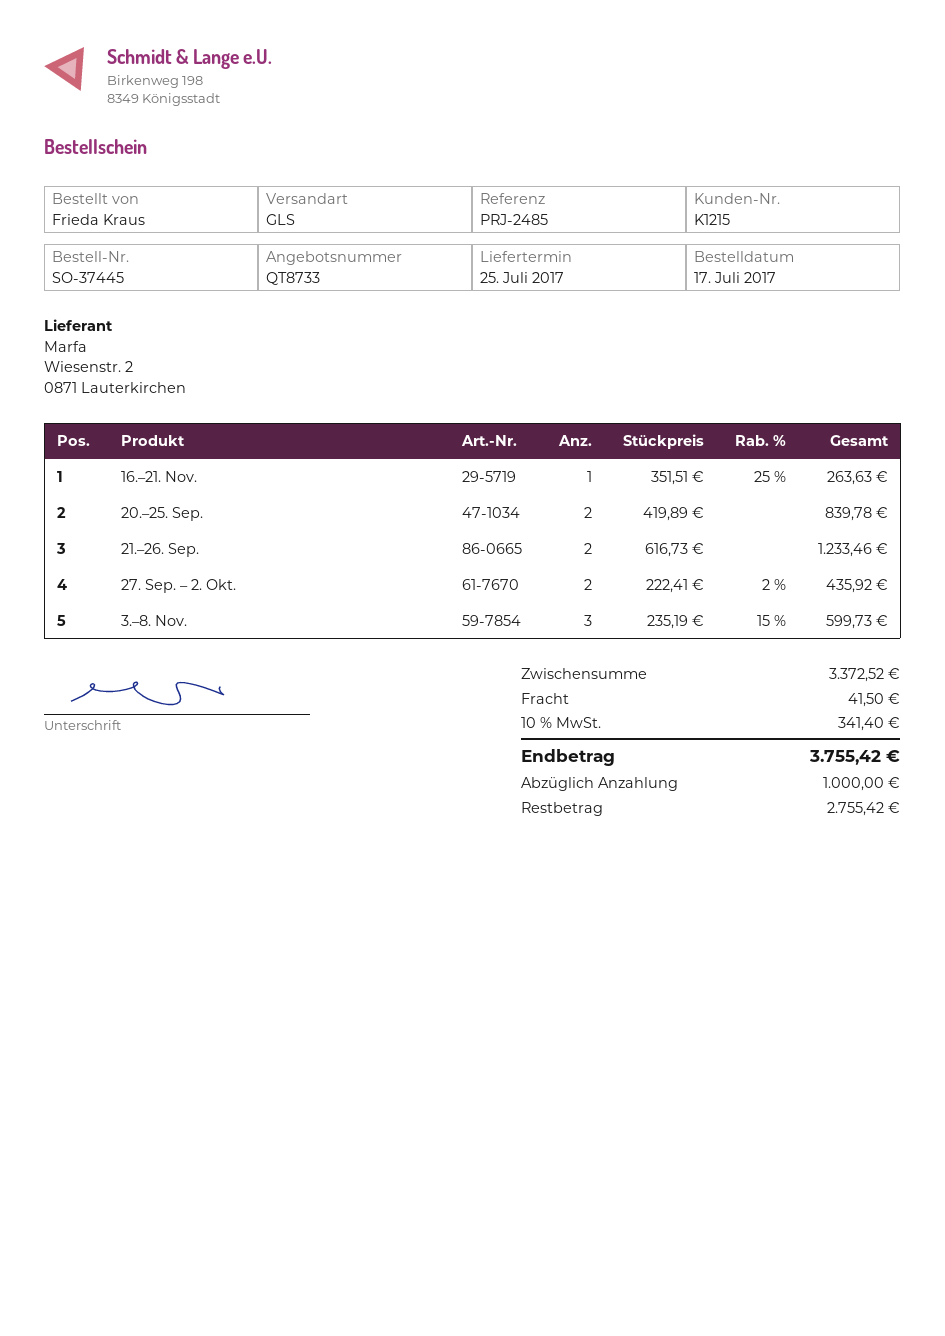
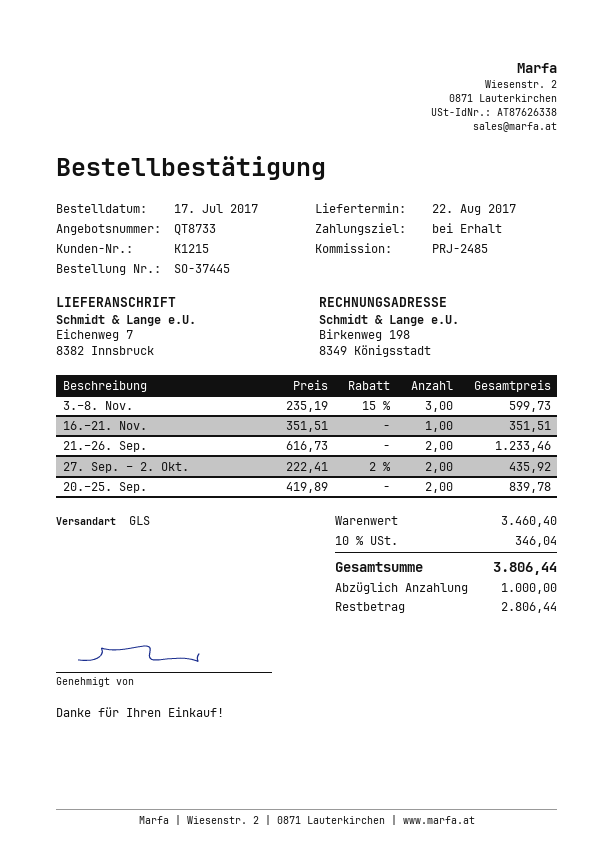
delivery date: 2017-07-25 -> 2017-08-22
16.–21. Nov.: 1 x 351.51 - 25% = 263.63 -> 1 x 351.51 = 351.51
subtotal: 3372.52 -> 3460.40
shipping: 41.50 -> none
tax: 10% = 341.40 -> 10% = 346.04
total: 3755.42 -> 3806.44
balance: 2755.42 -> 2806.44

